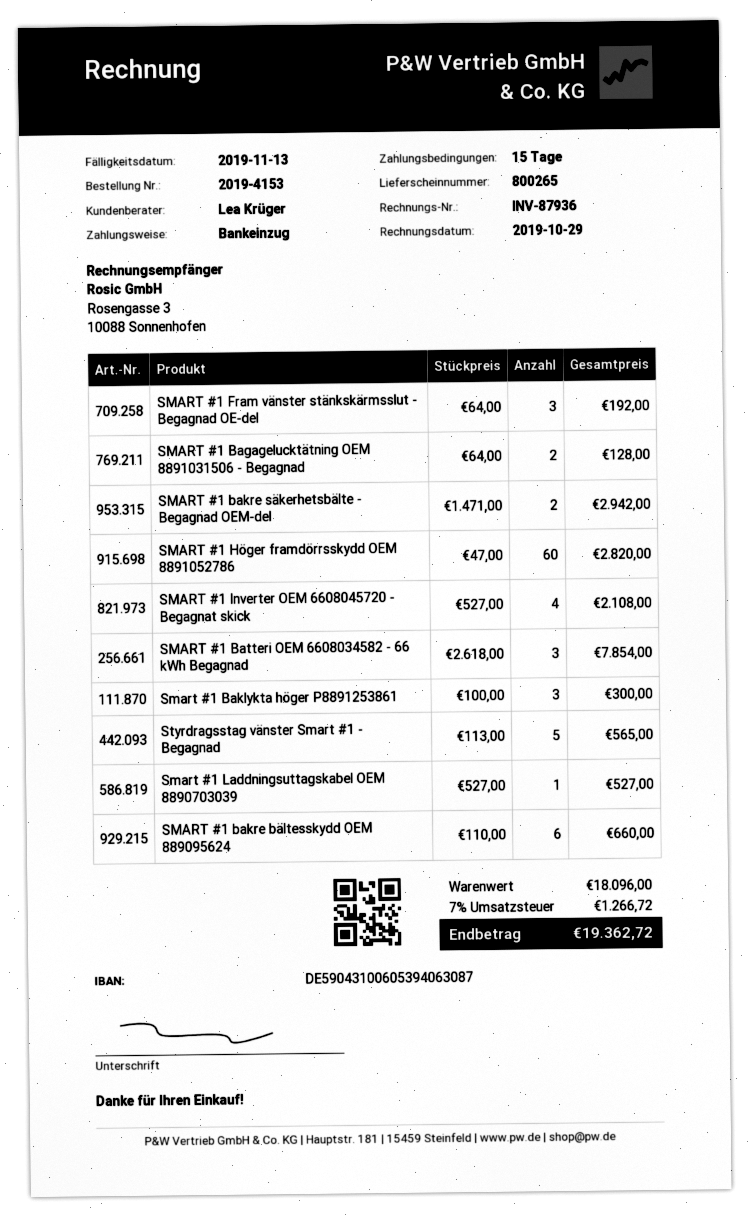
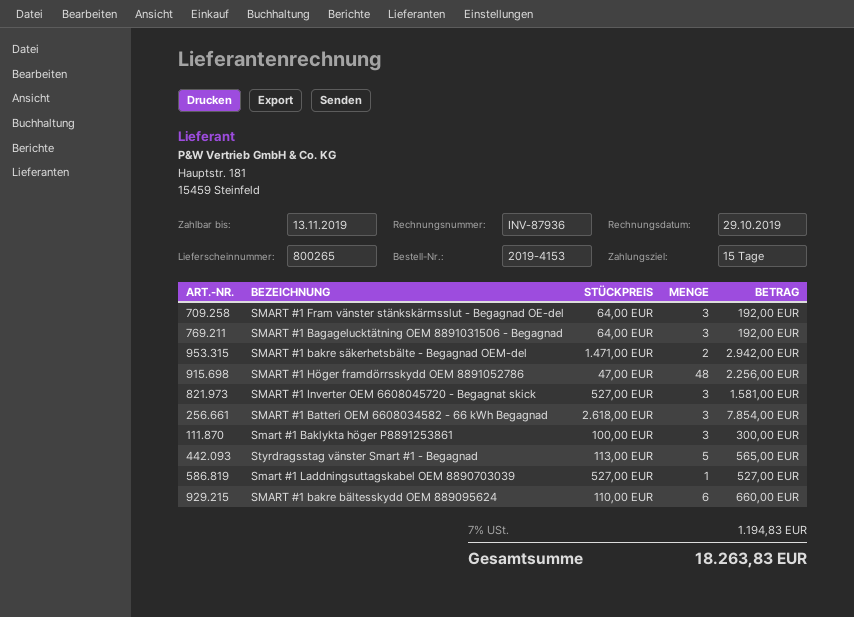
SMART #1 Bagagelucktätning OEM 8891031506 - Begagnad: 2 x 64.00 = 128.00 -> 3 x 64.00 = 192.00
SMART #1 Höger framdörrsskydd OEM 8891052786: 60 x 47.00 = 2820.00 -> 48 x 47.00 = 2256.00
SMART #1 Inverter OEM 6608045720 - Begagnat skick: 4 x 527.00 = 2108.00 -> 3 x 527.00 = 1581.00
tax: 7% = 1266.72 -> 7% = 1194.83
total: 19362.72 -> 18263.83

